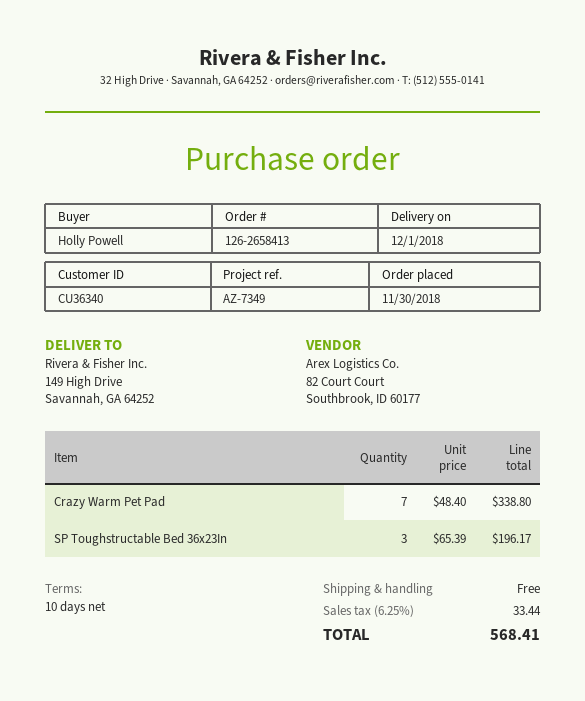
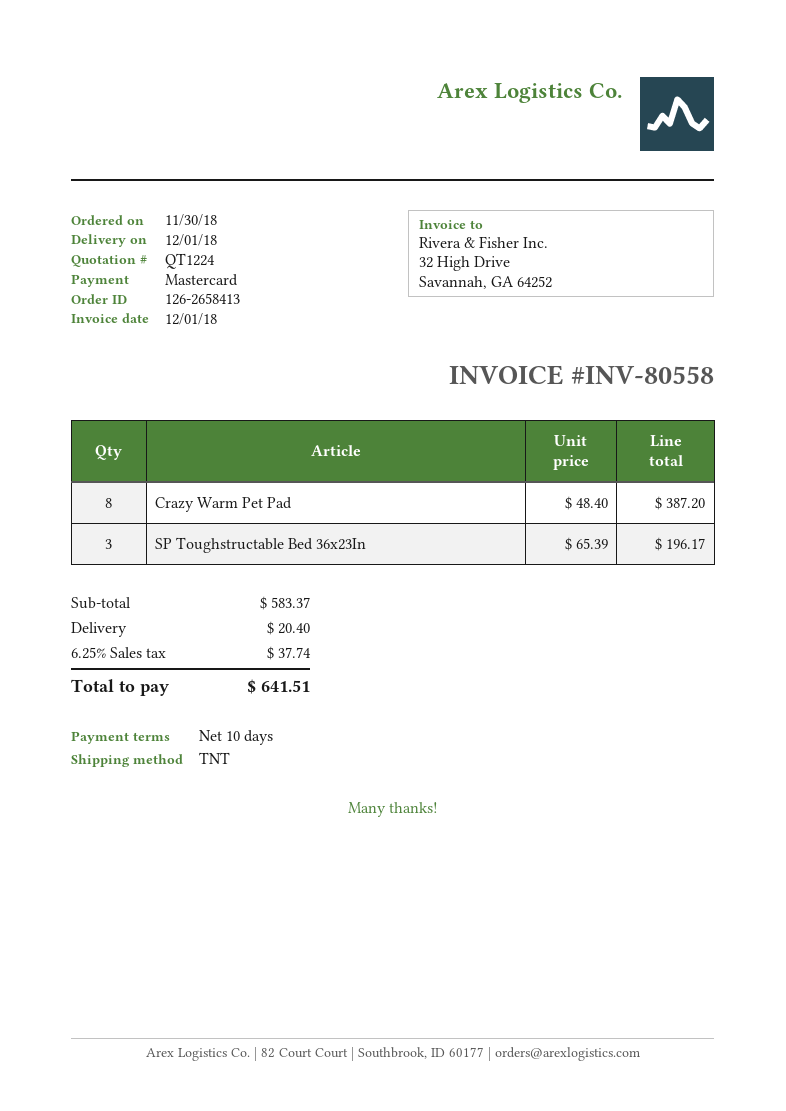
Crazy Warm Pet Pad: 7 x 48.40 = 338.80 -> 8 x 48.40 = 387.20
shipping: 0.00 -> 20.40
tax: 6.25% = 33.44 -> 6.25% = 37.74
total: 568.41 -> 641.51

